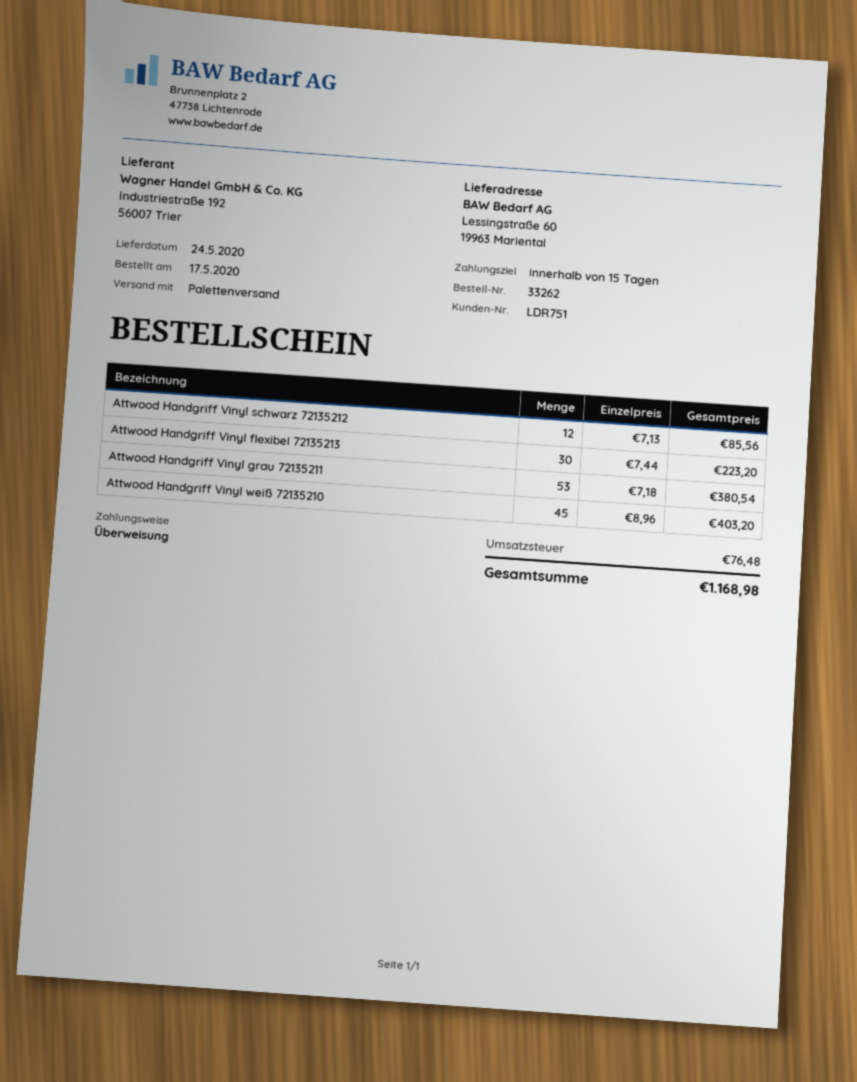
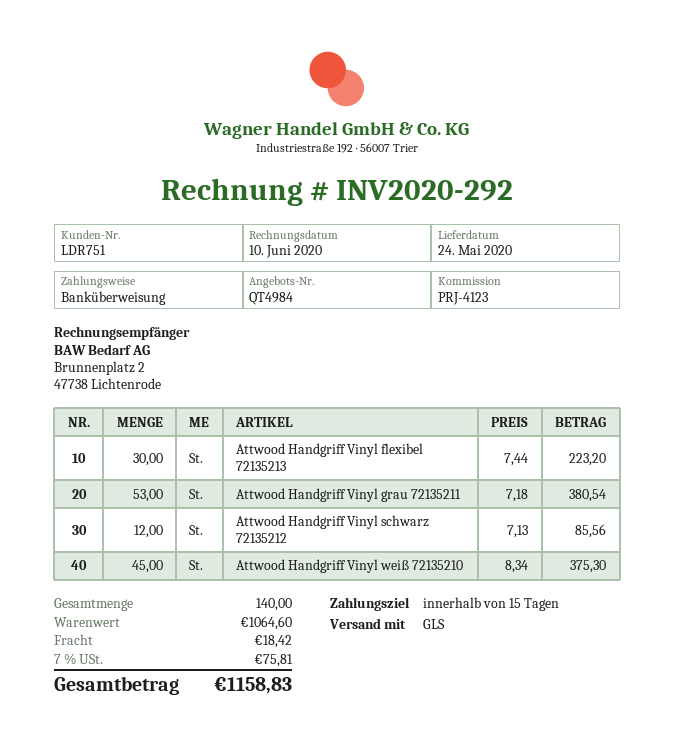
shipping method: pallet freight -> GLS
Attwood Handgriff Vinyl weiß 72135210: 45 x 8.96 = 403.20 -> 45 x 8.34 = 375.30
shipping: none -> 18.42
tax: 76.48 -> 75.81
total: 1168.98 -> 1158.83

